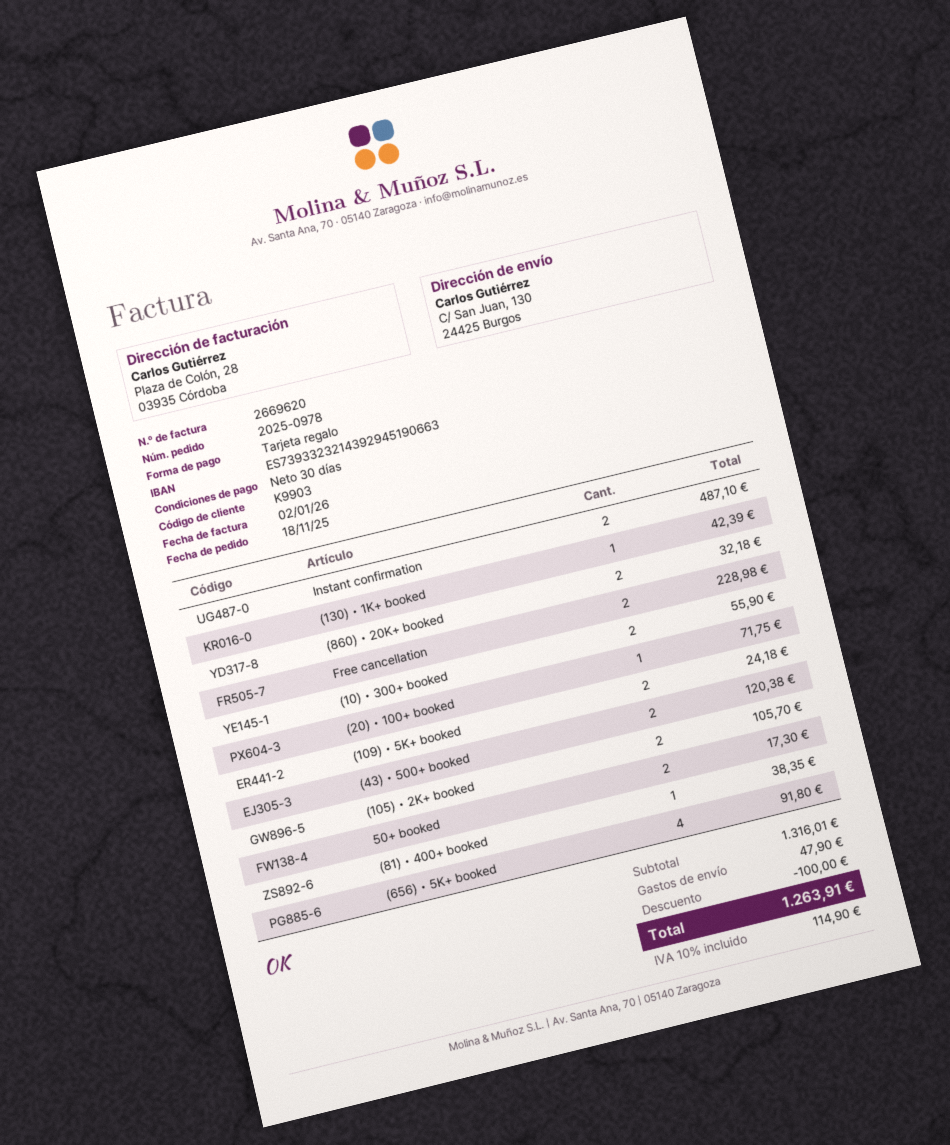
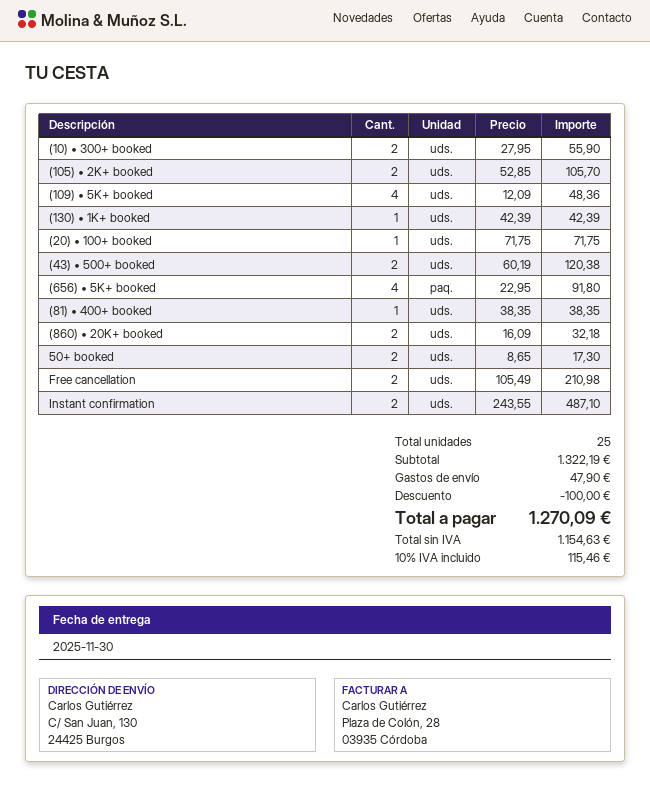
Free cancellation: 2 for 228.98 -> 2 for 210.98
(109) • 5K+ booked: 2 for 24.18 -> 4 for 48.36
subtotal: 1316.01 -> 1322.19
tax: 10% = 114.90 -> 10% = 115.46
total: 1263.91 -> 1270.09

